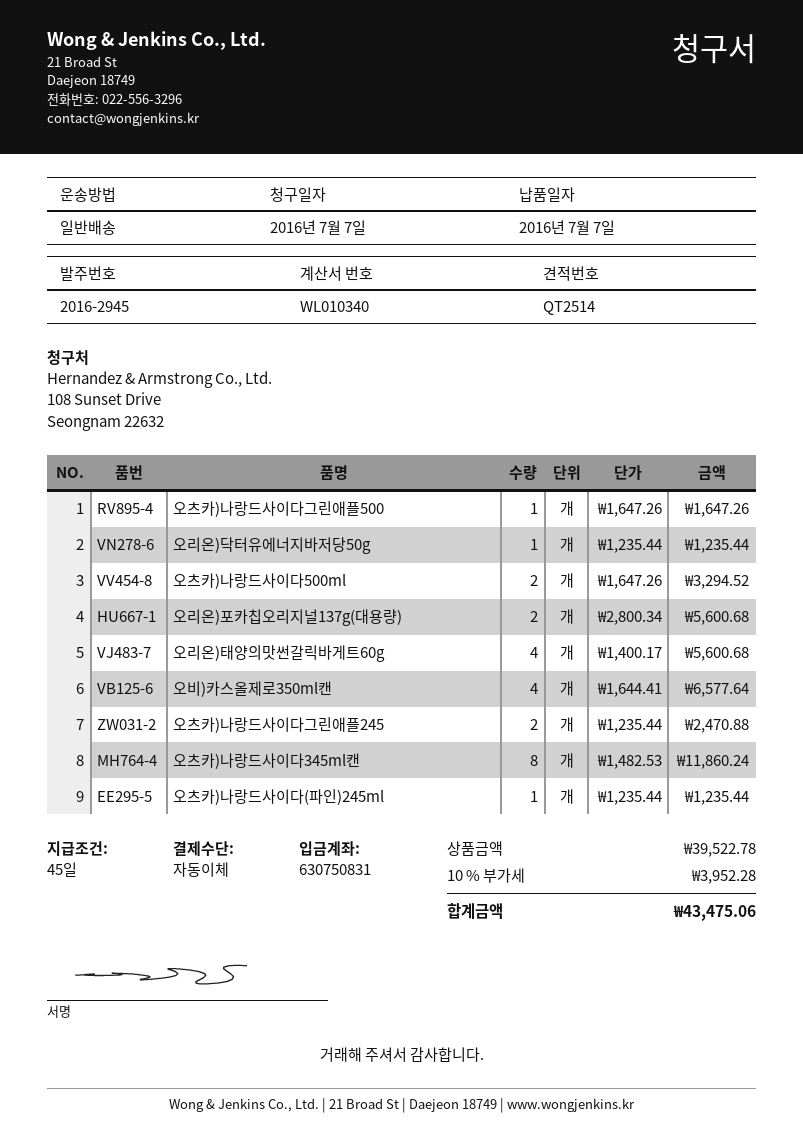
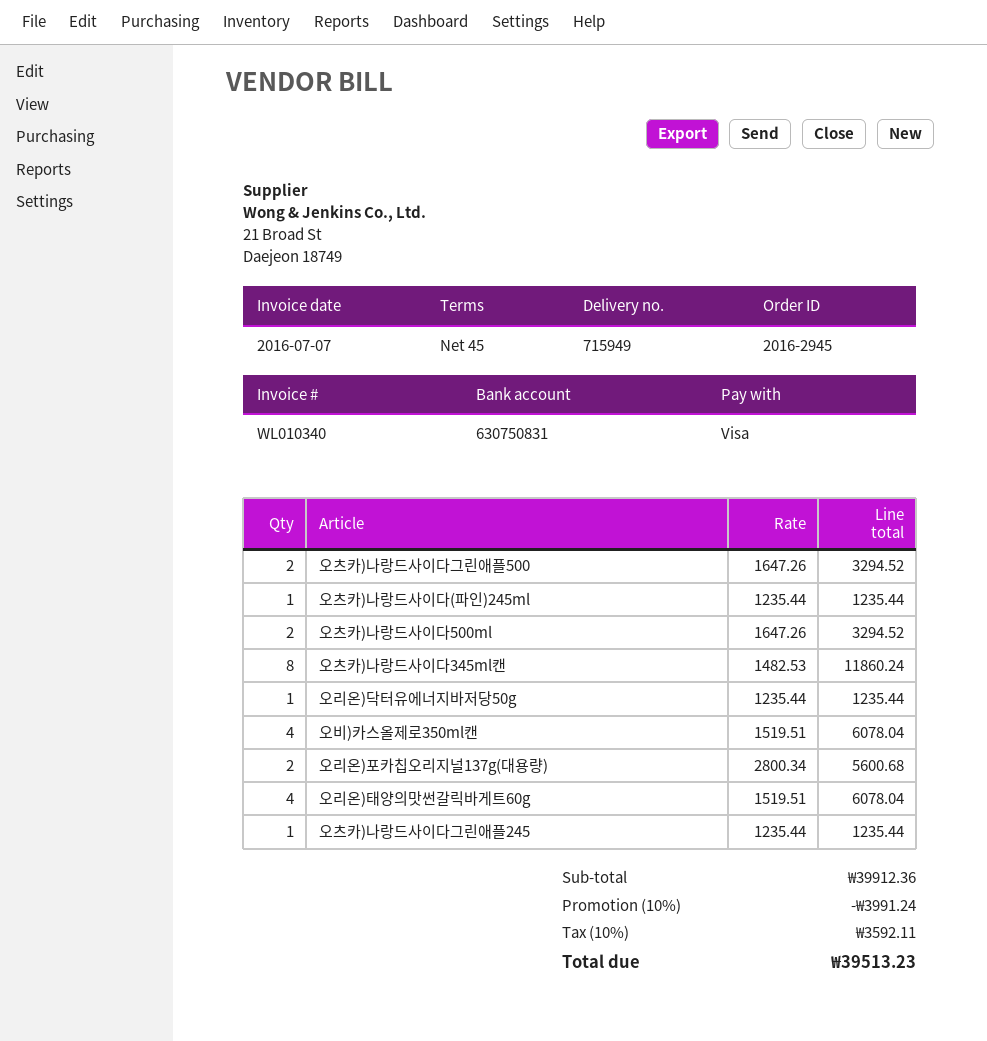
payment method: direct debit -> Visa
오츠카)나랑드사이다그린애플500: 1 x 1647.26 = 1647.26 -> 2 x 1647.26 = 3294.52
오리온)태양의맛썬갈릭바게트60g: 4 x 1400.17 = 5600.68 -> 4 x 1519.51 = 6078.04
오비)카스올제로350ml캔: 4 x 1644.41 = 6577.64 -> 4 x 1519.51 = 6078.04
오츠카)나랑드사이다그린애플245: 2 x 1235.44 = 2470.88 -> 1 x 1235.44 = 1235.44
subtotal: 39522.78 -> 39912.36
discount: none -> 10% = 3991.24
tax: 10% = 3952.28 -> 10% = 3592.11
total: 43475.06 -> 39513.23

